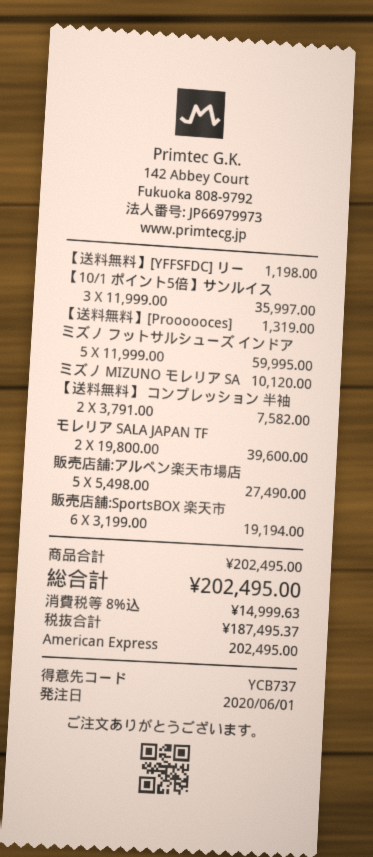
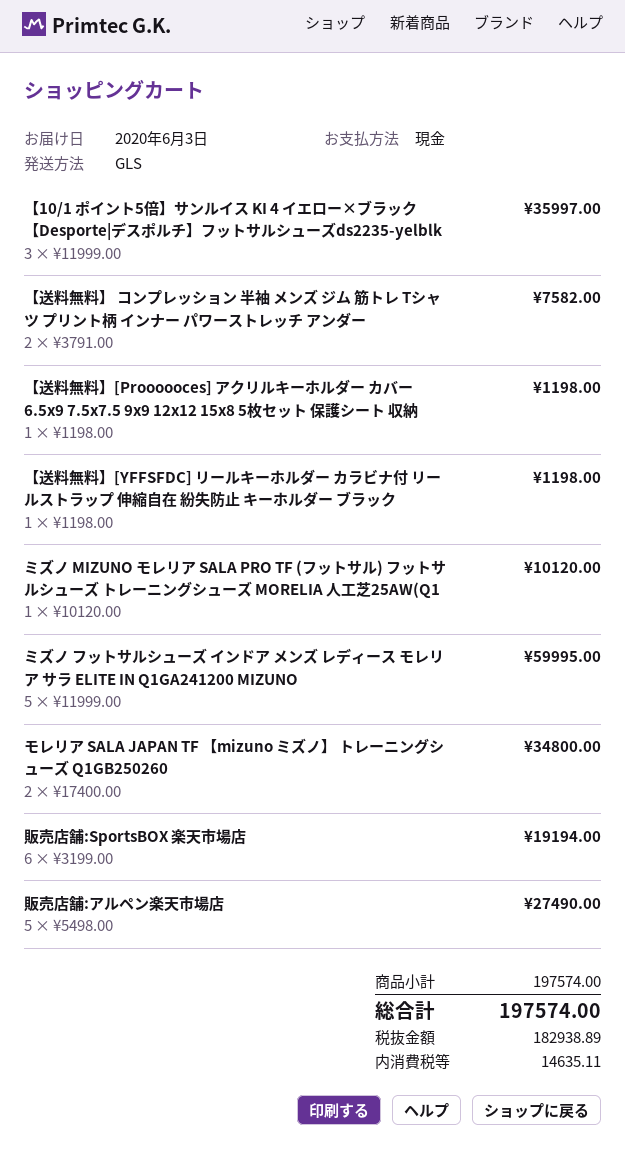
payment method: American Express -> cash
【送料無料】[Proooooces]: 1 x 1319.00 = 1319.00 -> 1 x 1198.00 = 1198.00
モレリア SALA JAPAN TF: 2 x 19800.00 = 39600.00 -> 2 x 17400.00 = 34800.00
subtotal: 202495.00 -> 197574.00
net: 187495.37 -> 182938.89
tax: 14999.63 -> 14635.11
total: 202495.00 -> 197574.00

